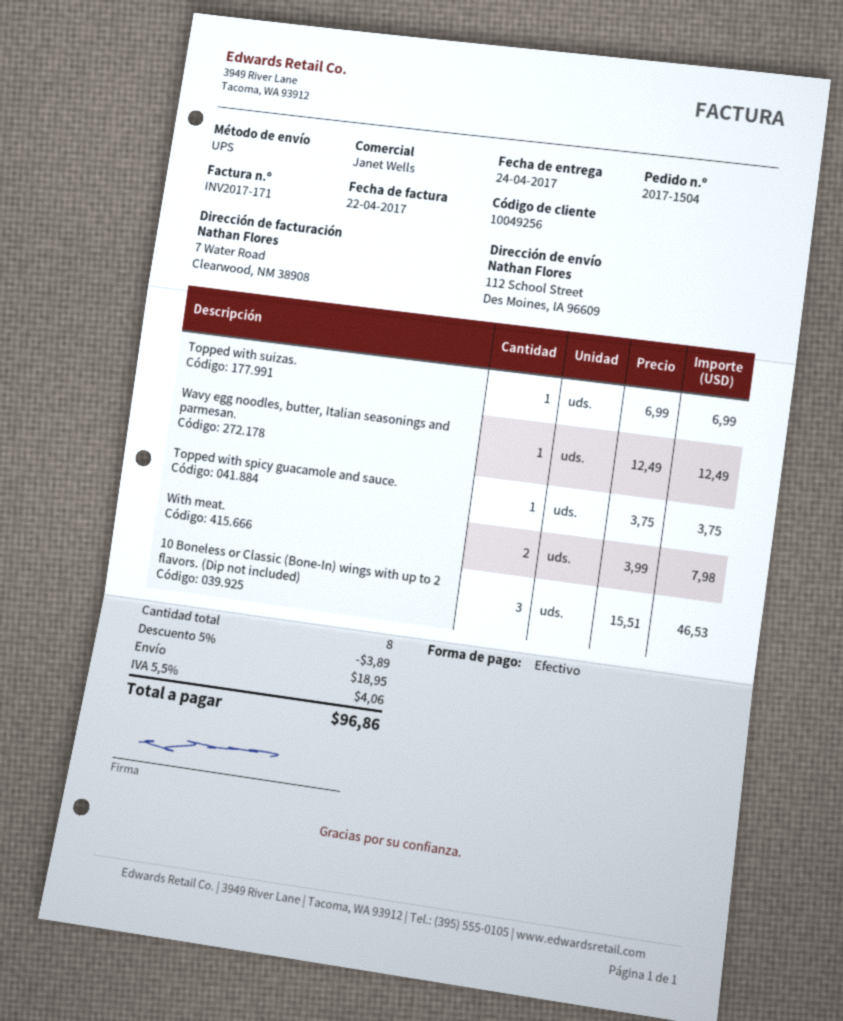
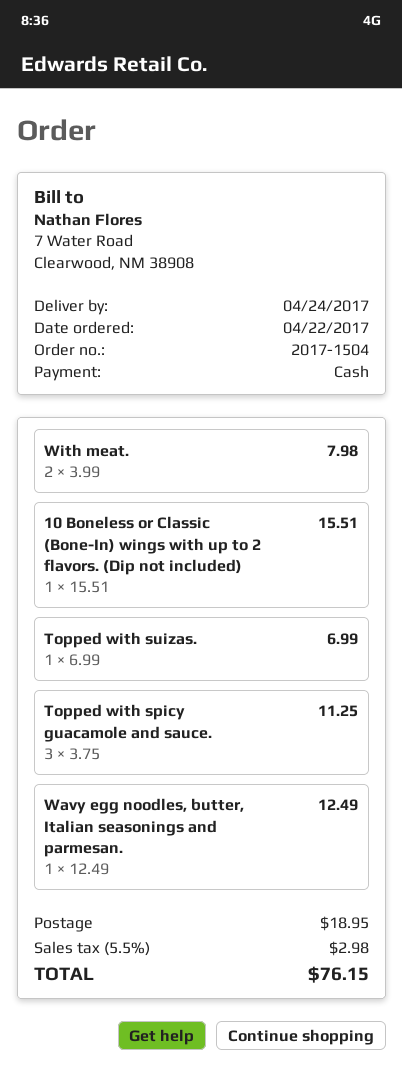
Topped with spicy guacamole and sauce.: 1 x 3.75 = 3.75 -> 3 x 3.75 = 11.25
10 Boneless or Classic (Bone-In) wings with up to 2 flavors. (Dip not included): 3 x 15.51 = 46.53 -> 1 x 15.51 = 15.51
discount: 5% = 3.89 -> none
tax: 5.5% = 4.06 -> 5.5% = 2.98
total: 96.86 -> 76.15

